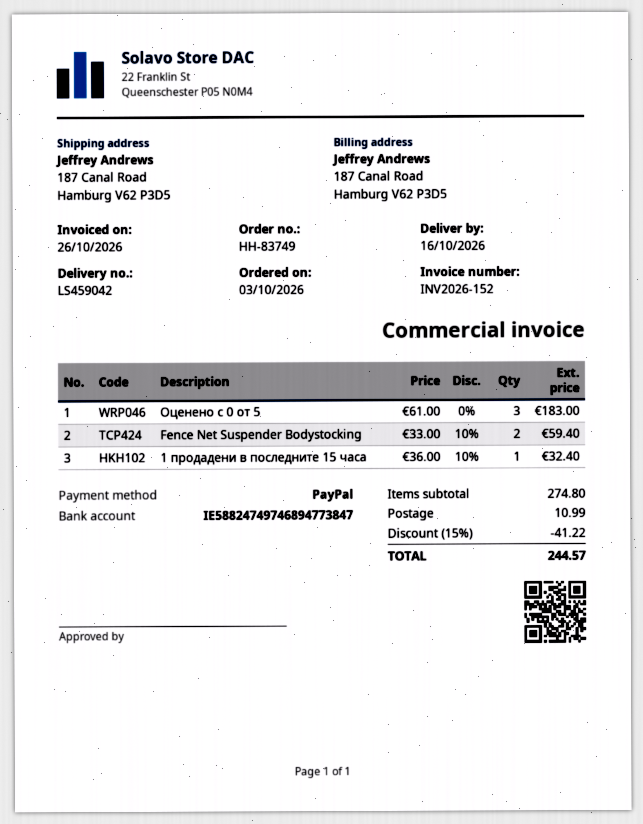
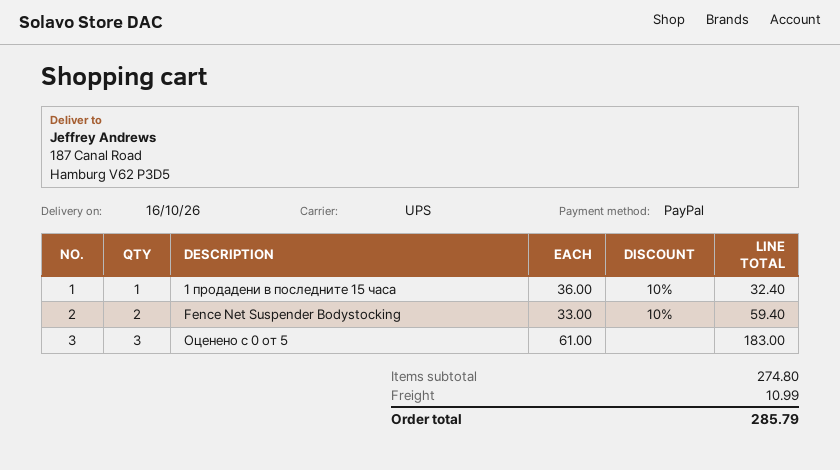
discount: 15% = 41.22 -> none
total: 244.57 -> 285.79

